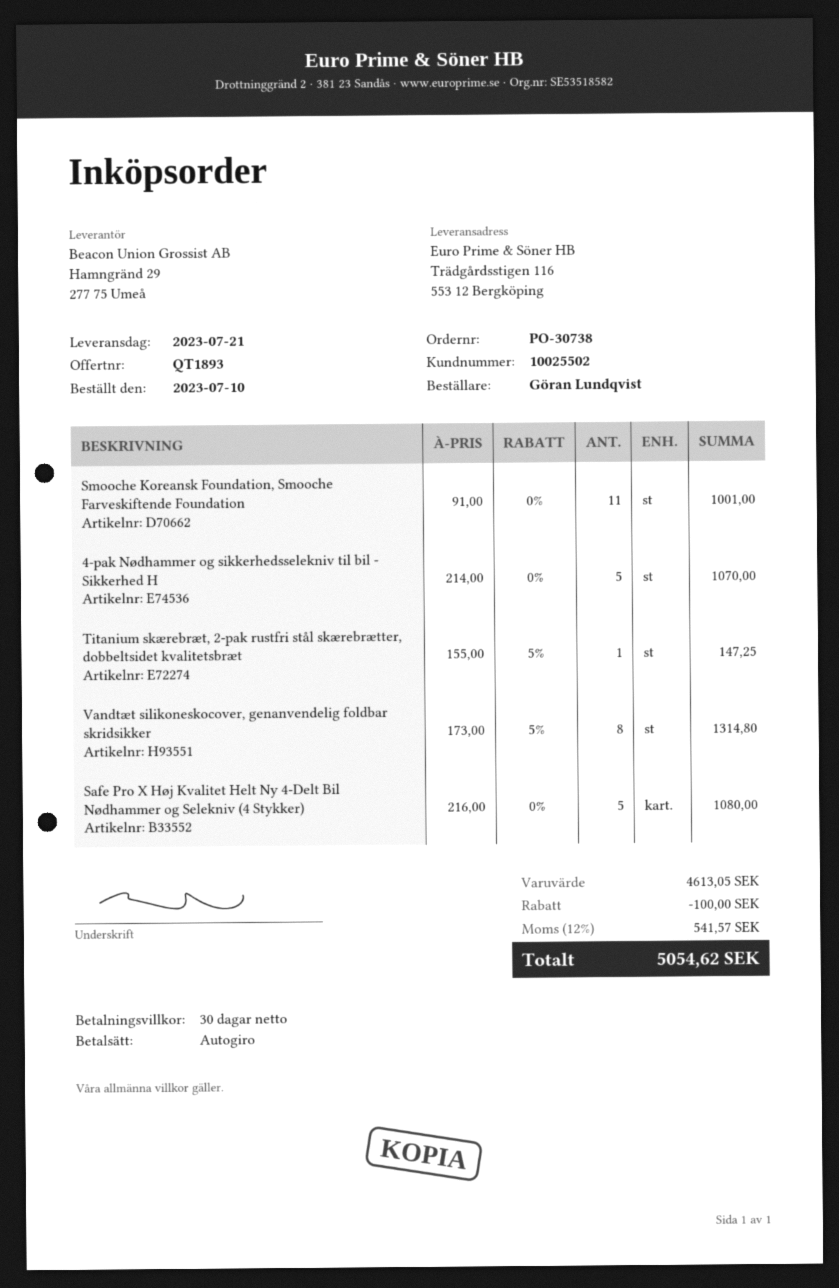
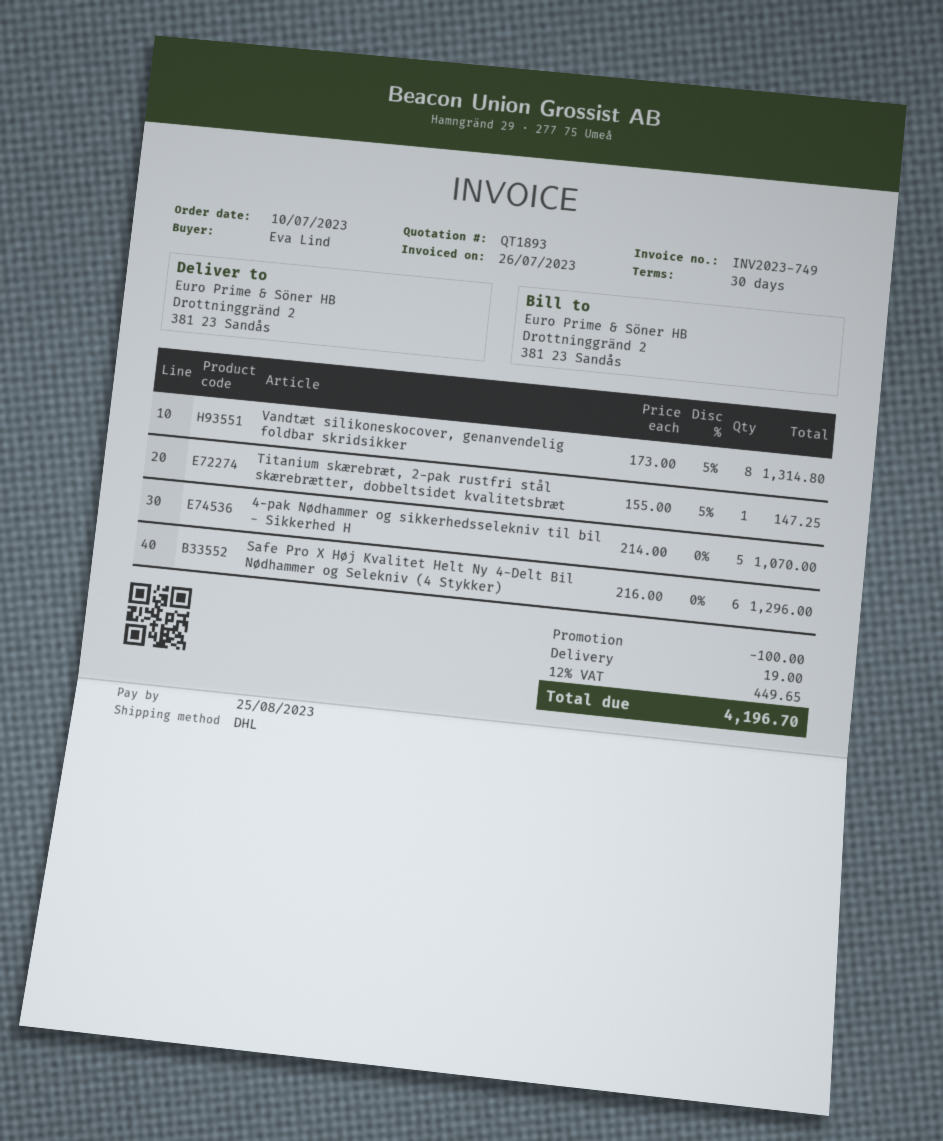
ordered by: Göran Lundqvist -> Eva Lind
ship to: Trädgårdsstigen 116, 553 12 Bergköping -> Drottninggränd 2, 381 23 Sandås
Smooche Koreansk Foundation, Smooche Farveskiftende Foundation: 11 x 91.00 = 1001.00 -> none
Safe Pro X Høj Kvalitet Helt Ny 4-Delt Bil Nødhammer og Selekniv (4 Stykker): 5 x 216.00 = 1080.00 -> 6 x 216.00 = 1296.00
shipping: none -> 19.00
tax: 12% = 541.57 -> 12% = 449.65
total: 5054.62 -> 4196.70

